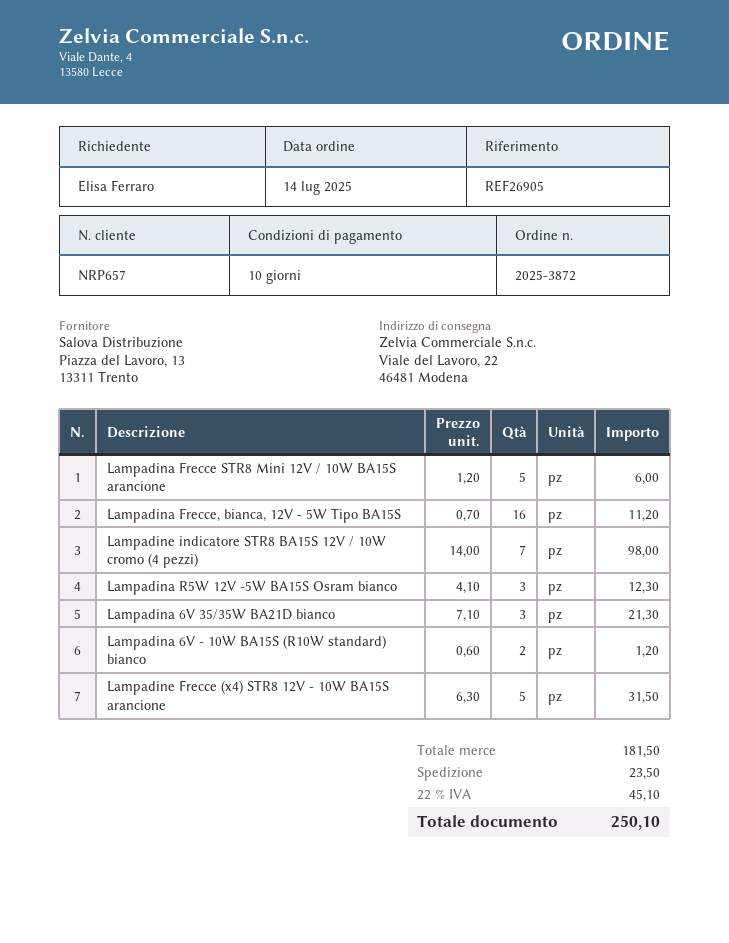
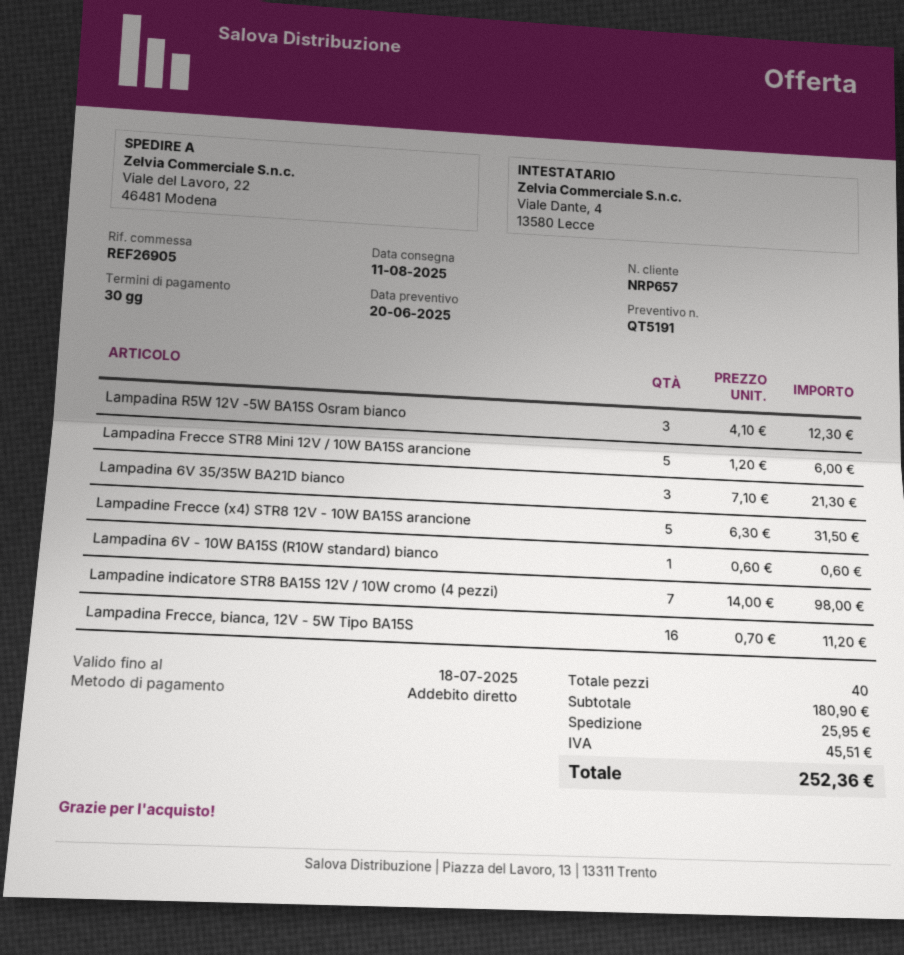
payment terms: 10 days -> 30 days
Lampadina 6V - 10W BA15S (R10W standard) bianco: 2 x 0.60 = 1.20 -> 1 x 0.60 = 0.60
subtotal: 181.50 -> 180.90
shipping: 23.50 -> 25.95
tax: 45.10 -> 45.51
total: 250.10 -> 252.36

